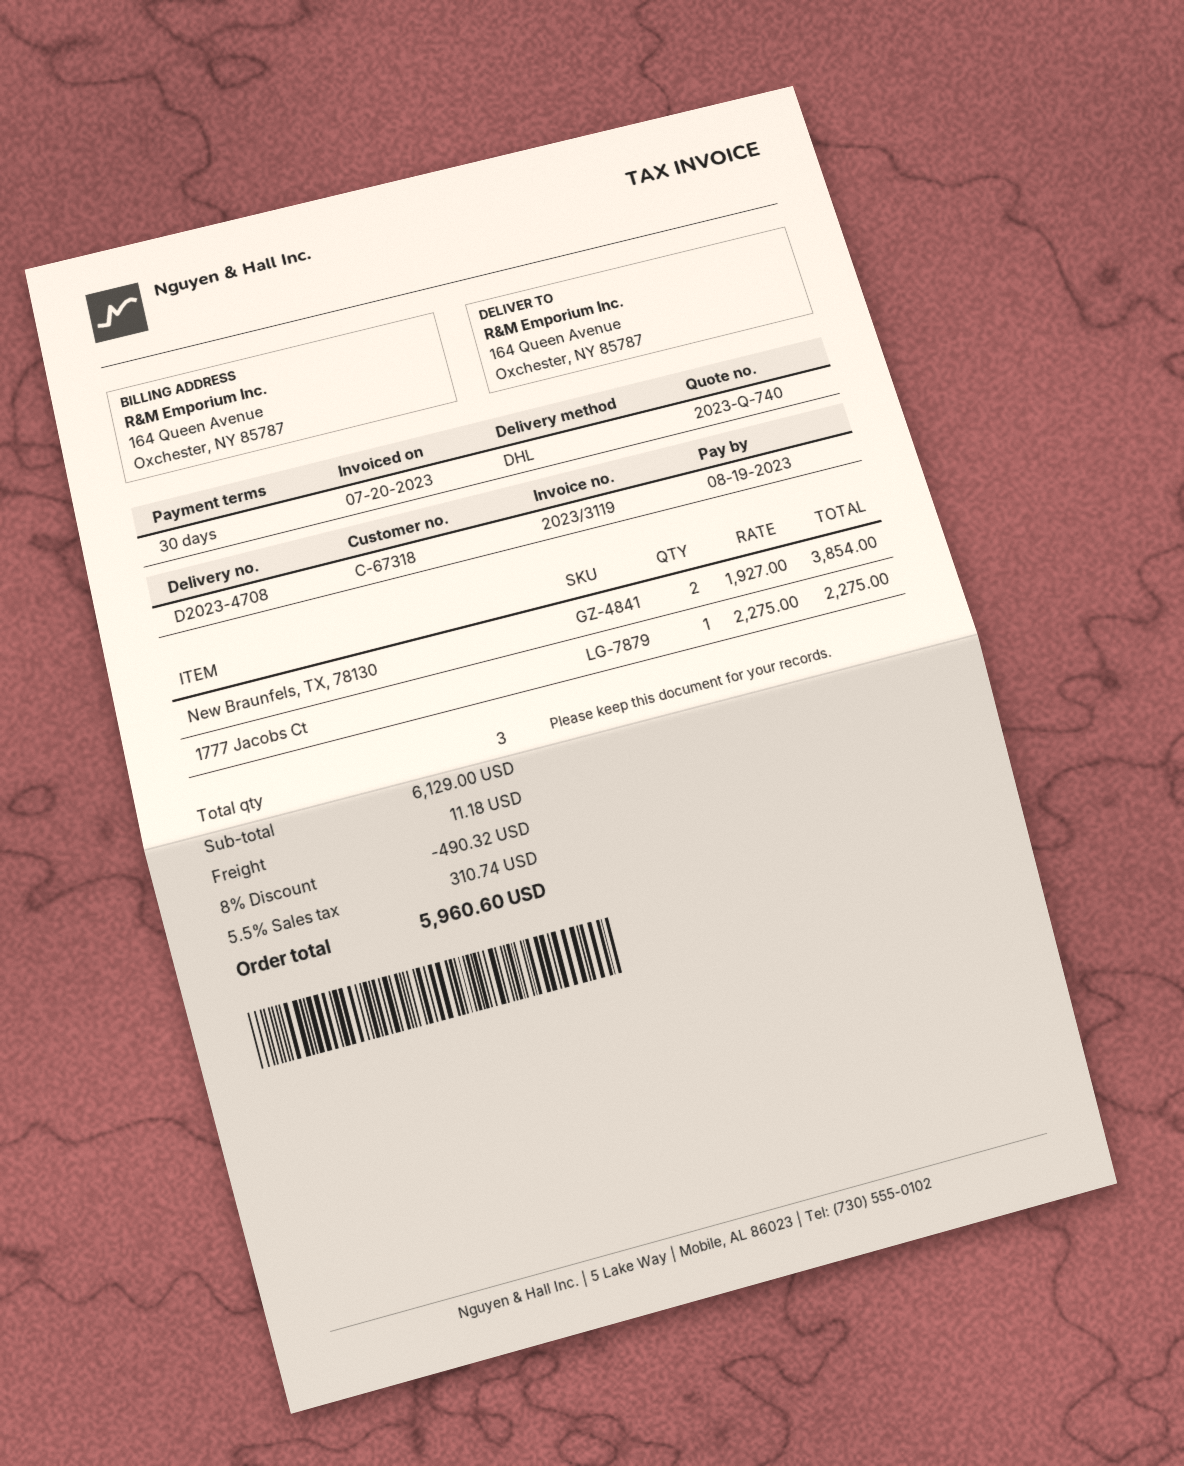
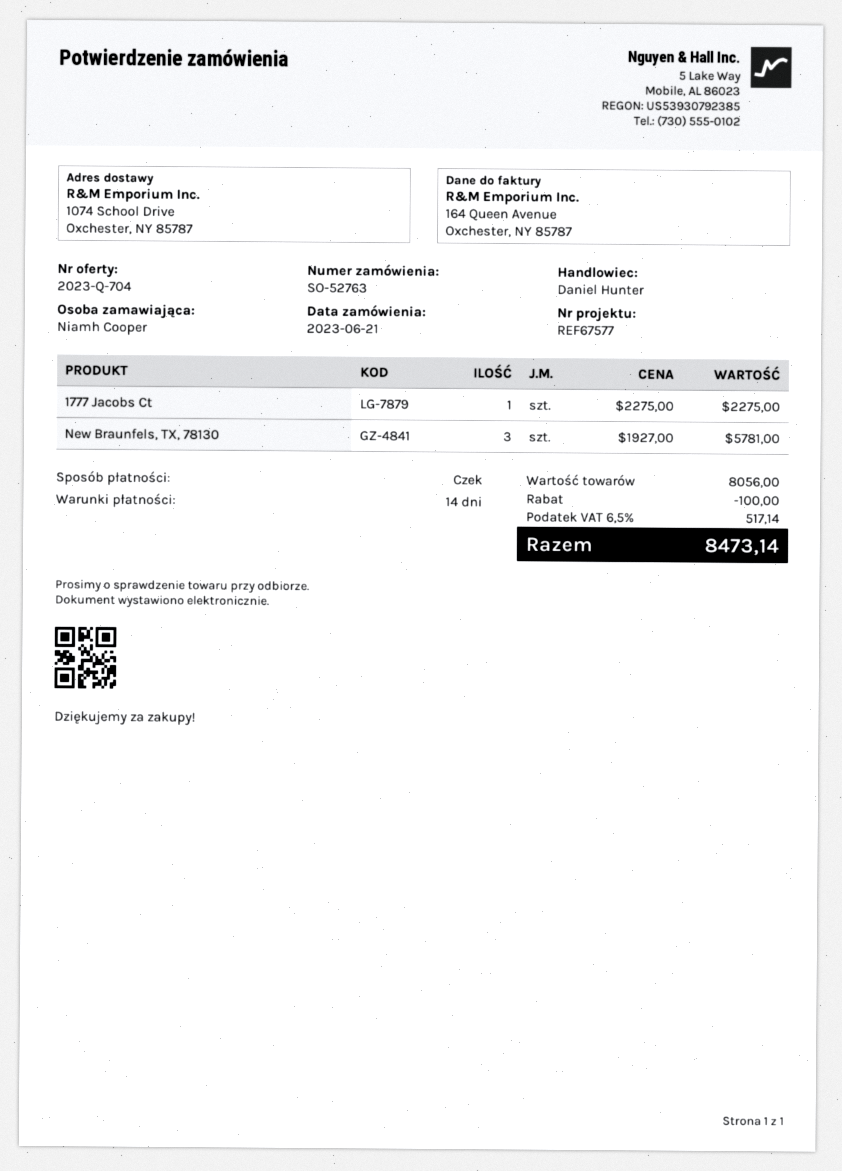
quote number: 2023-Q-740 -> 2023-Q-704
payment terms: 30 days -> 14 days
ship to: 164 Queen Avenue, Oxchester, NY 85787 -> 1074 School Drive, Oxchester, NY 85787
New Braunfels, TX, 78130: 2 x 1927.00 = 3854.00 -> 3 x 1927.00 = 5781.00
subtotal: 6129.00 -> 8056.00
discount: 490.32 -> 100.00
shipping: 11.18 -> none
tax: 5.5% = 310.74 -> 6.5% = 517.14
total: 5960.60 -> 8473.14

